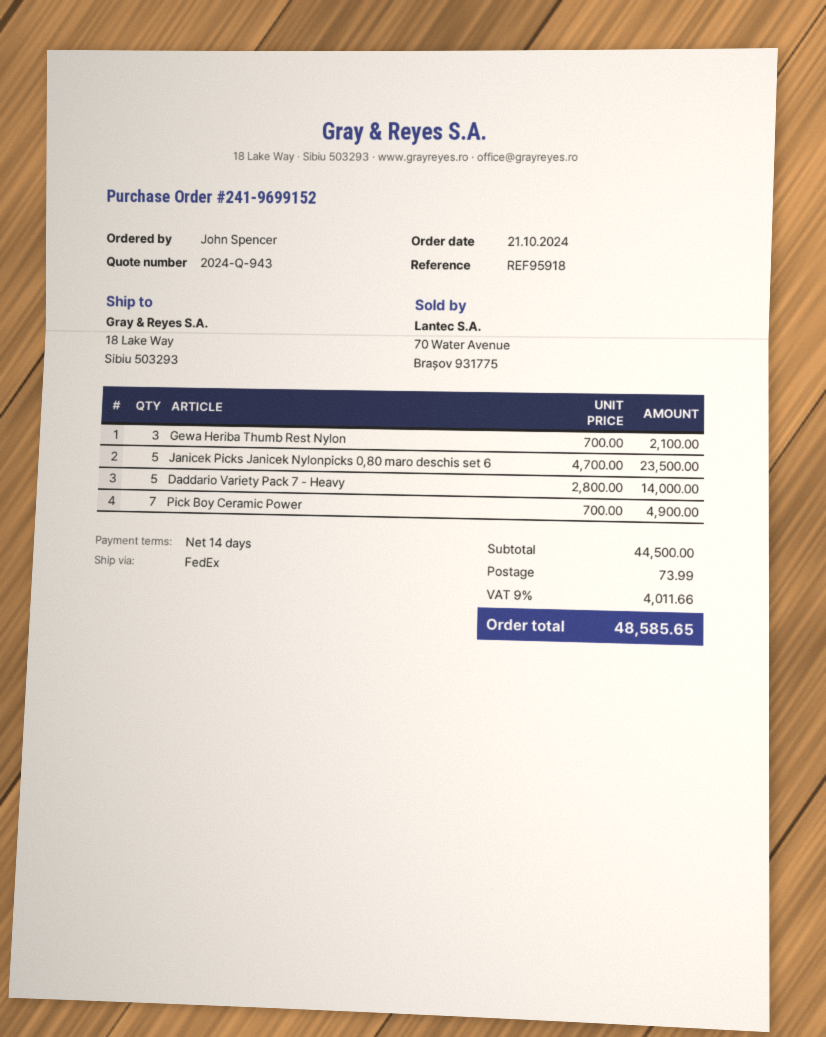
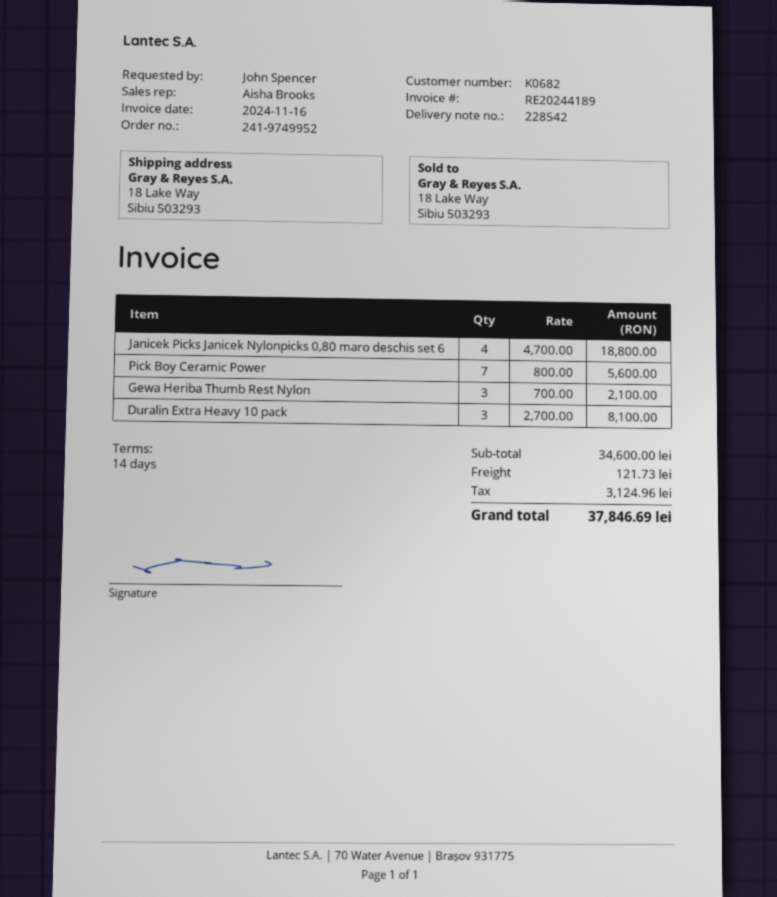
order number: 241-9699152 -> 241-9749952
Janicek Picks Janicek Nylonpicks 0,80 maro deschis set 6: 5 x 4700.00 = 23500.00 -> 4 x 4700.00 = 18800.00
Daddario Variety Pack 7 - Heavy: 5 x 2800.00 = 14000.00 -> none
Pick Boy Ceramic Power: 7 x 700.00 = 4900.00 -> 7 x 800.00 = 5600.00
Duralin Extra Heavy 10 pack: none -> 3 x 2700.00 = 8100.00
subtotal: 44500.00 -> 34600.00
shipping: 73.99 -> 121.73
tax: 4011.66 -> 3124.96
total: 48585.65 -> 37846.69

